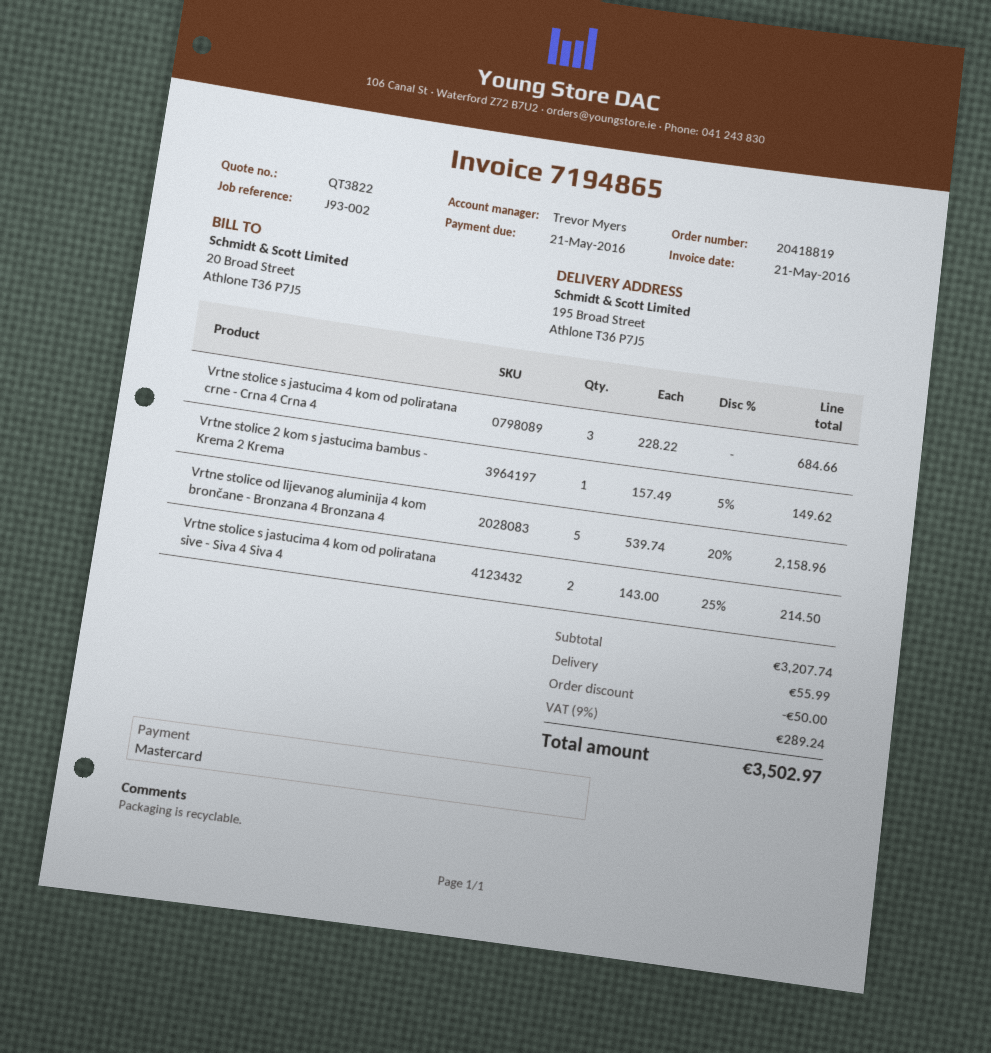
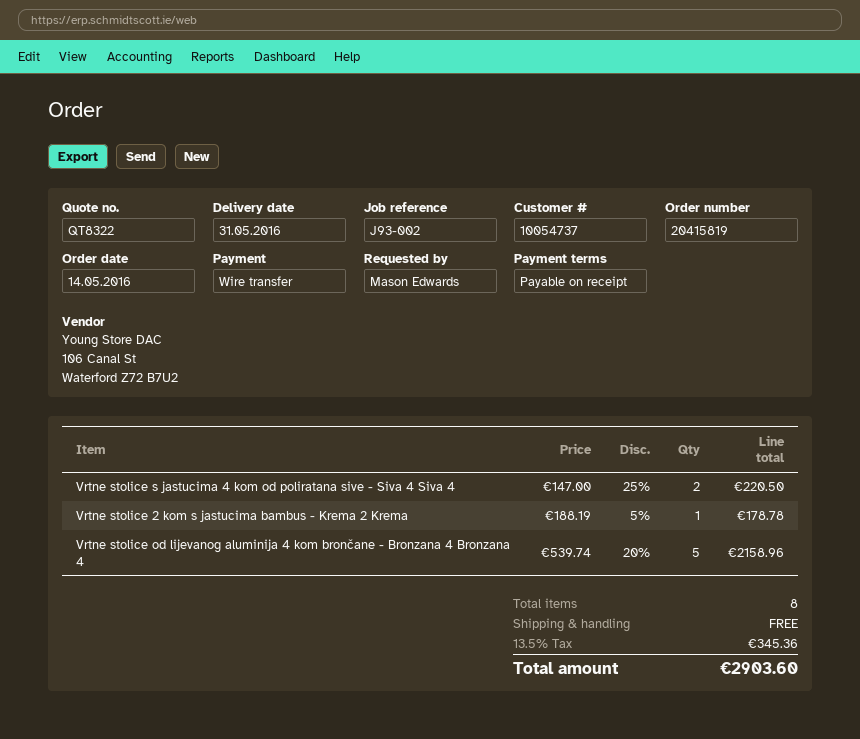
quote number: QT3822 -> QT8322
order number: 20418819 -> 20415819
payment method: Mastercard -> bank transfer
Vrtne stolice s jastucima 4 kom od poliratana crne - Crna 4 Crna 4: 3 x 228.22 = 684.66 -> none
Vrtne stolice 2 kom s jastucima bambus - Krema 2 Krema: 1 x 157.49 - 5% = 149.62 -> 1 x 188.19 - 5% = 178.78
Vrtne stolice s jastucima 4 kom od poliratana sive - Siva 4 Siva 4: 2 x 143.00 - 25% = 214.50 -> 2 x 147.00 - 25% = 220.50
discount: 50.00 -> none
shipping: 55.99 -> 0.00
tax: 9% = 289.24 -> 13.5% = 345.36
total: 3502.97 -> 2903.60

